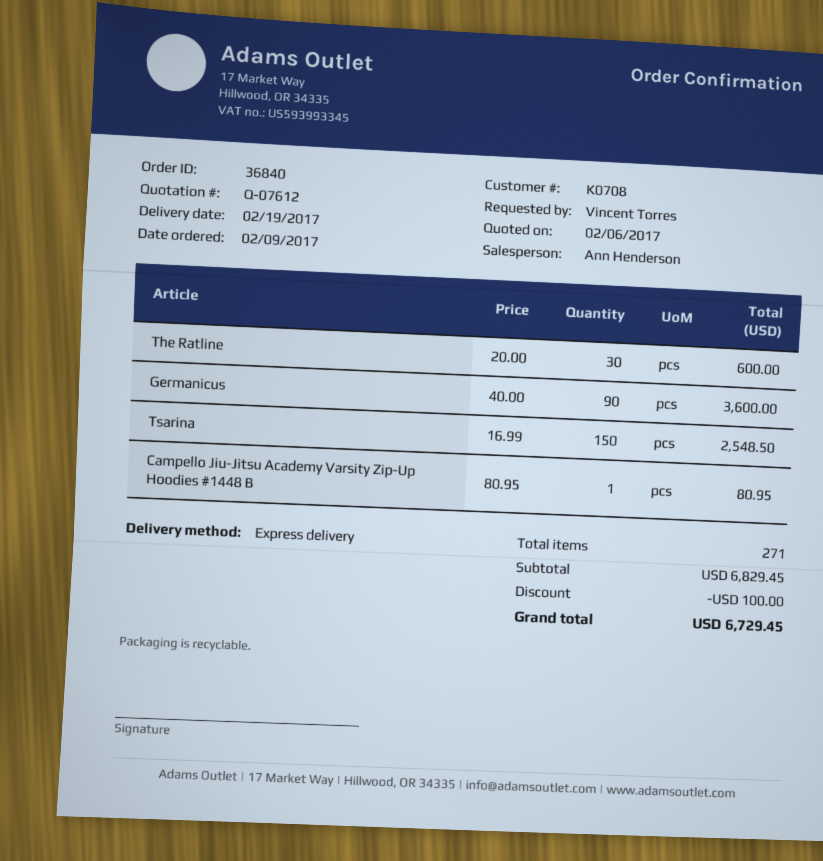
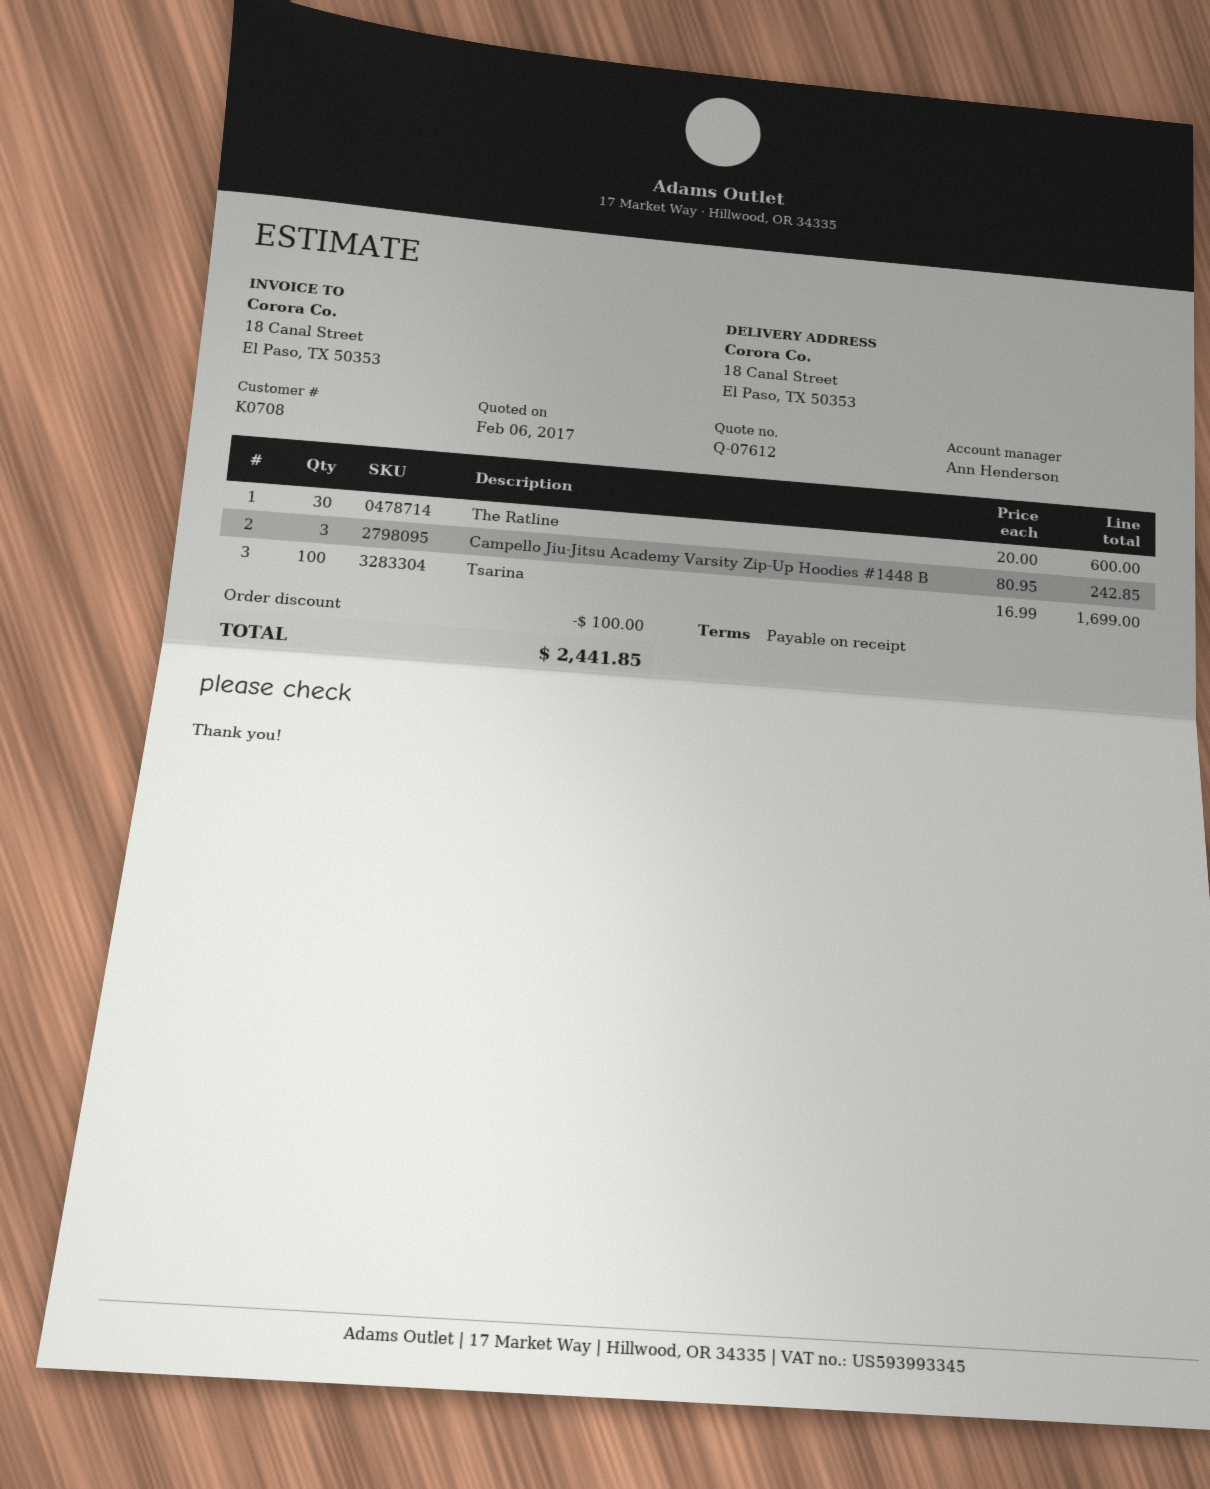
Germanicus: 90 x 40.00 = 3600.00 -> none
Tsarina: 150 x 16.99 = 2548.50 -> 100 x 16.99 = 1699.00
Campello Jiu-Jitsu Academy Varsity Zip-Up Hoodies #1448 B: 1 x 80.95 = 80.95 -> 3 x 80.95 = 242.85
total: 6729.45 -> 2441.85

